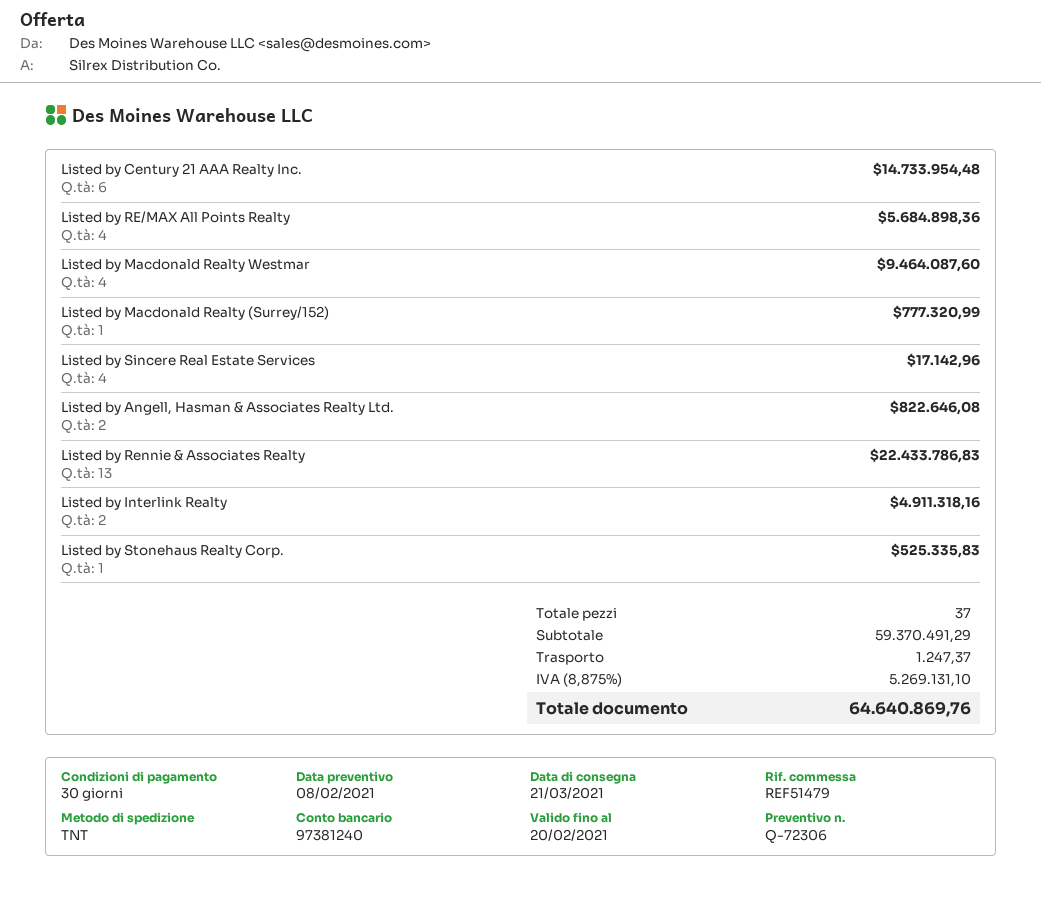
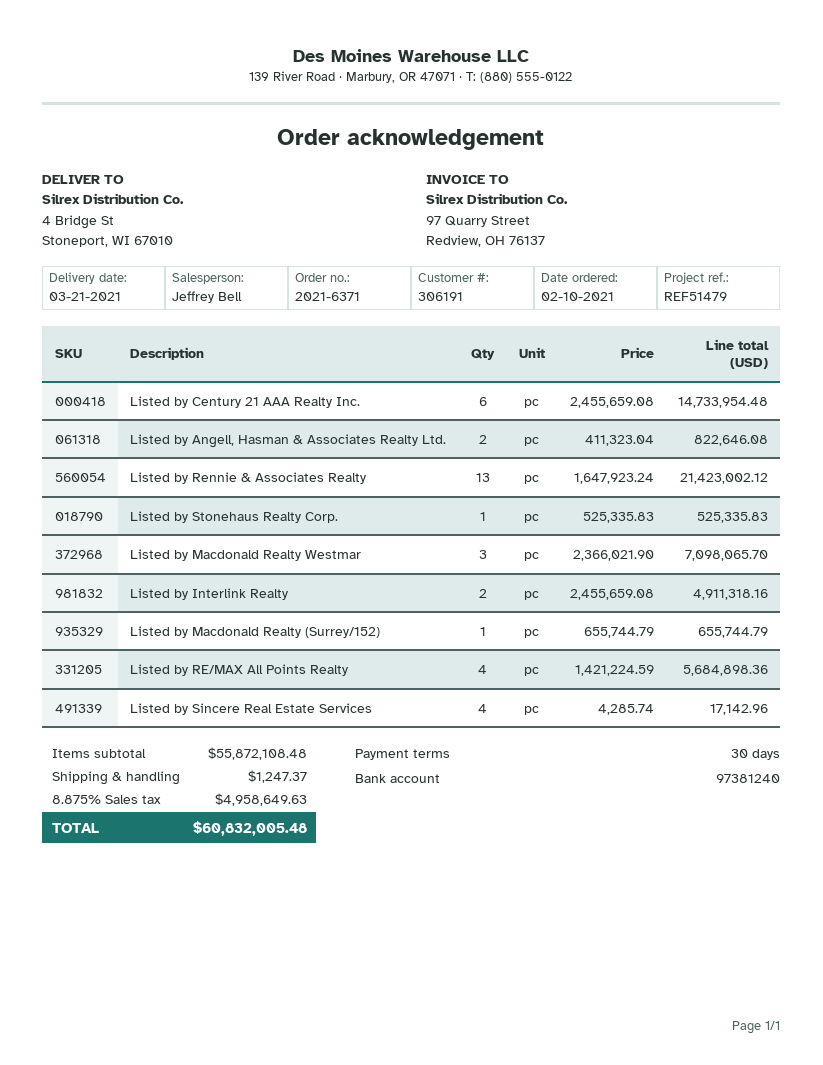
Listed by Macdonald Realty Westmar: 4 for 9464087.60 -> 3 for 7098065.70
Listed by Macdonald Realty (Surrey/152): 1 for 777320.99 -> 1 for 655744.79
Listed by Rennie & Associates Realty: 13 for 22433786.83 -> 13 for 21423002.12
subtotal: 59370491.29 -> 55872108.48
tax: 8.875% = 5269131.10 -> 8.875% = 4958649.63
total: 64640869.76 -> 60832005.48

